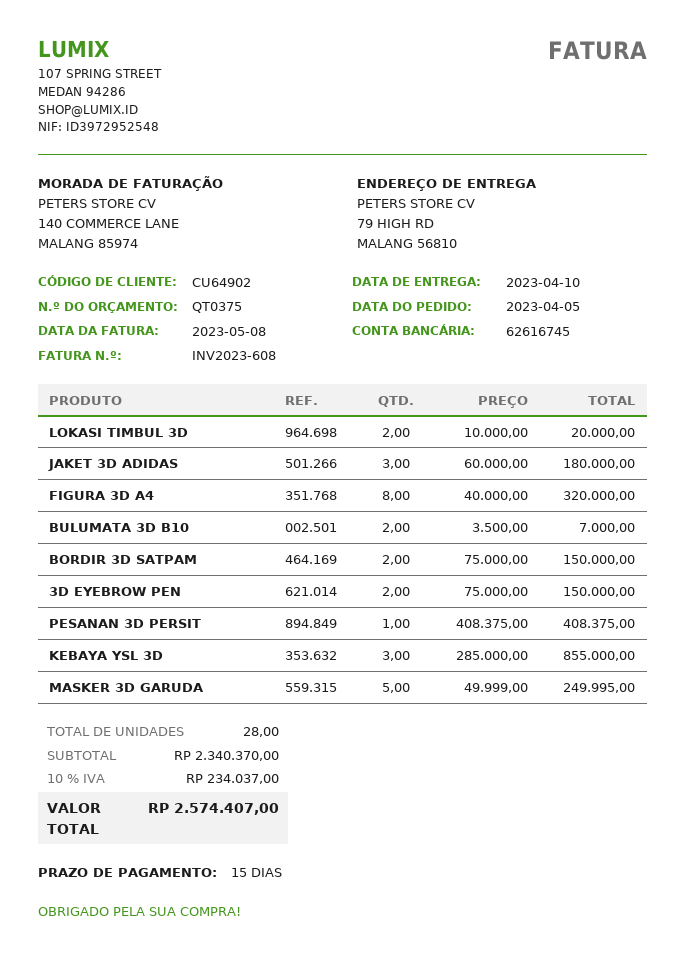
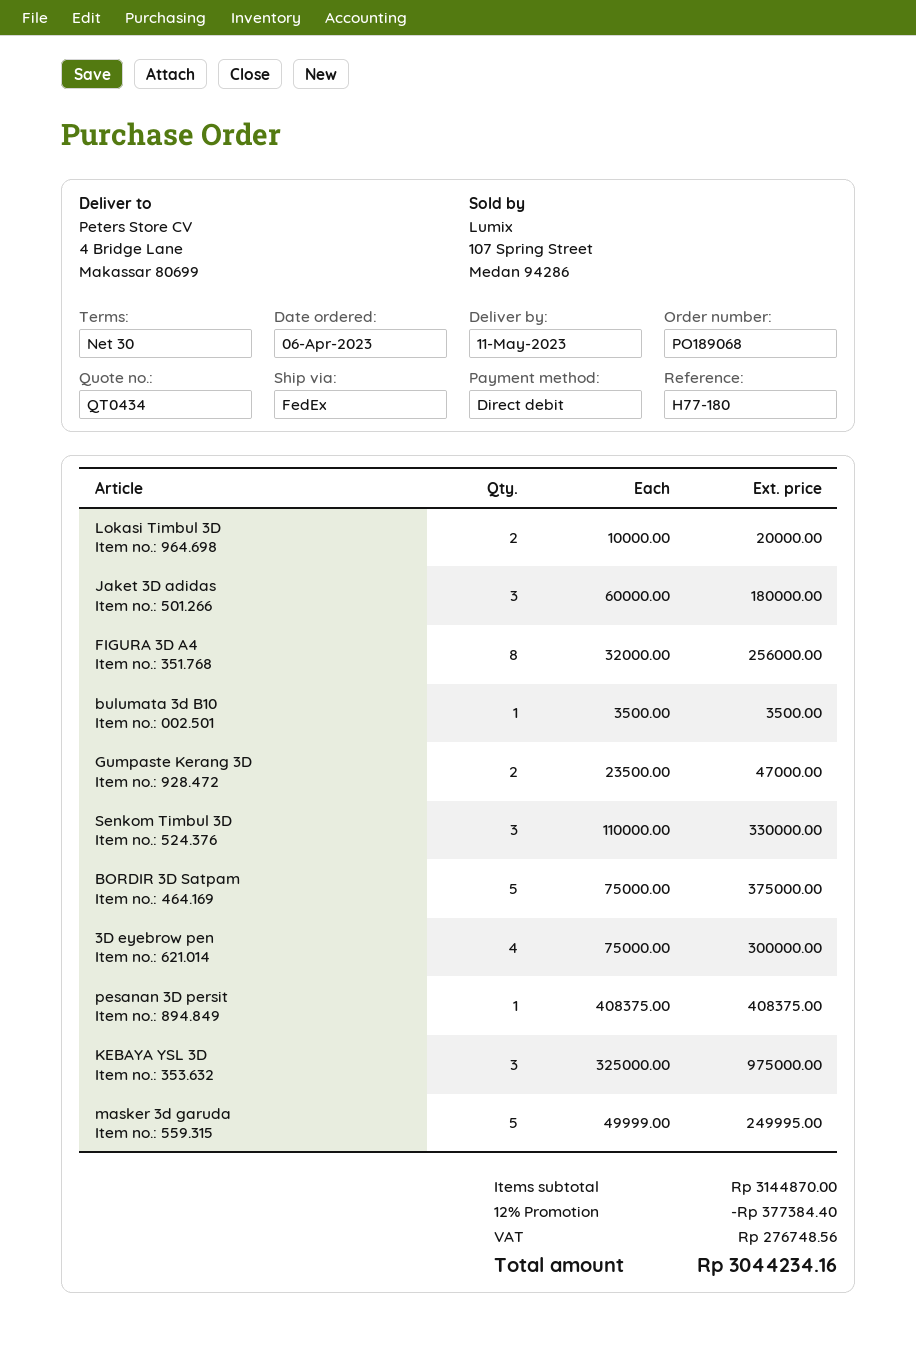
quote number: QT0375 -> QT0434
order date: 2023-04-05 -> 2023-04-06
delivery date: 2023-04-10 -> 2023-05-11
payment terms: 15 days -> 30 days
ship to: 79 HIGH RD, MALANG 56810 -> 4 Bridge Lane, Makassar 80699
FIGURA 3D A4: 8 x 40000.00 = 320000.00 -> 8 x 32000.00 = 256000.00
BULUMATA 3D B10: 2 x 3500.00 = 7000.00 -> 1 x 3500.00 = 3500.00
BORDIR 3D SATPAM: 2 x 75000.00 = 150000.00 -> 5 x 75000.00 = 375000.00
3D EYEBROW PEN: 2 x 75000.00 = 150000.00 -> 4 x 75000.00 = 300000.00
KEBAYA YSL 3D: 3 x 285000.00 = 855000.00 -> 3 x 325000.00 = 975000.00
Gumpaste Kerang 3D: none -> 2 x 23500.00 = 47000.00
Senkom Timbul 3D: none -> 3 x 110000.00 = 330000.00
subtotal: 2340370.00 -> 3144870.00
discount: none -> 12% = 377384.40
tax: 234037.00 -> 276748.56
total: 2574407.00 -> 3044234.16

